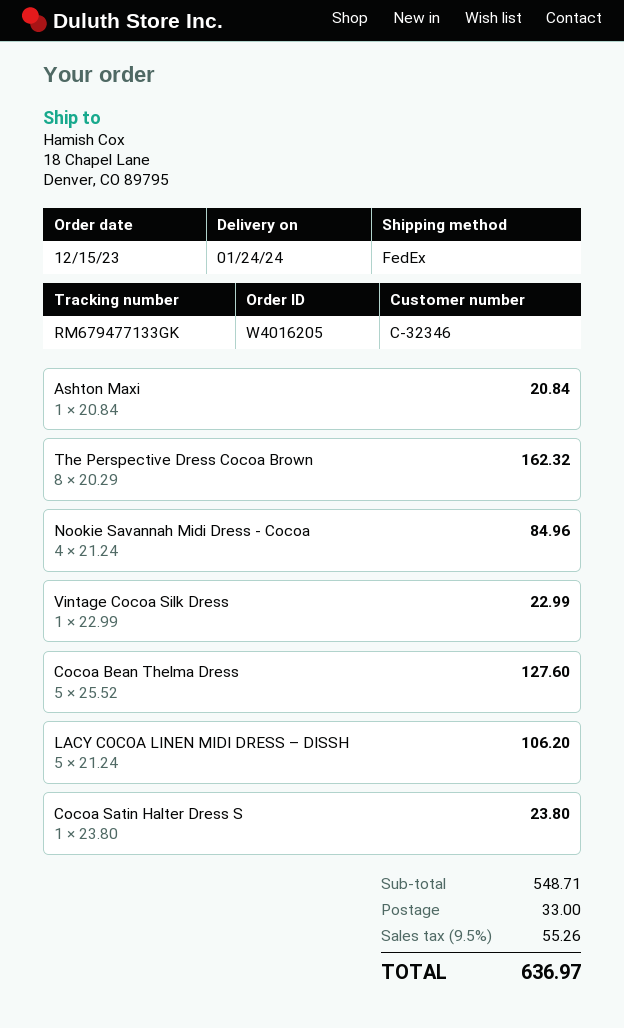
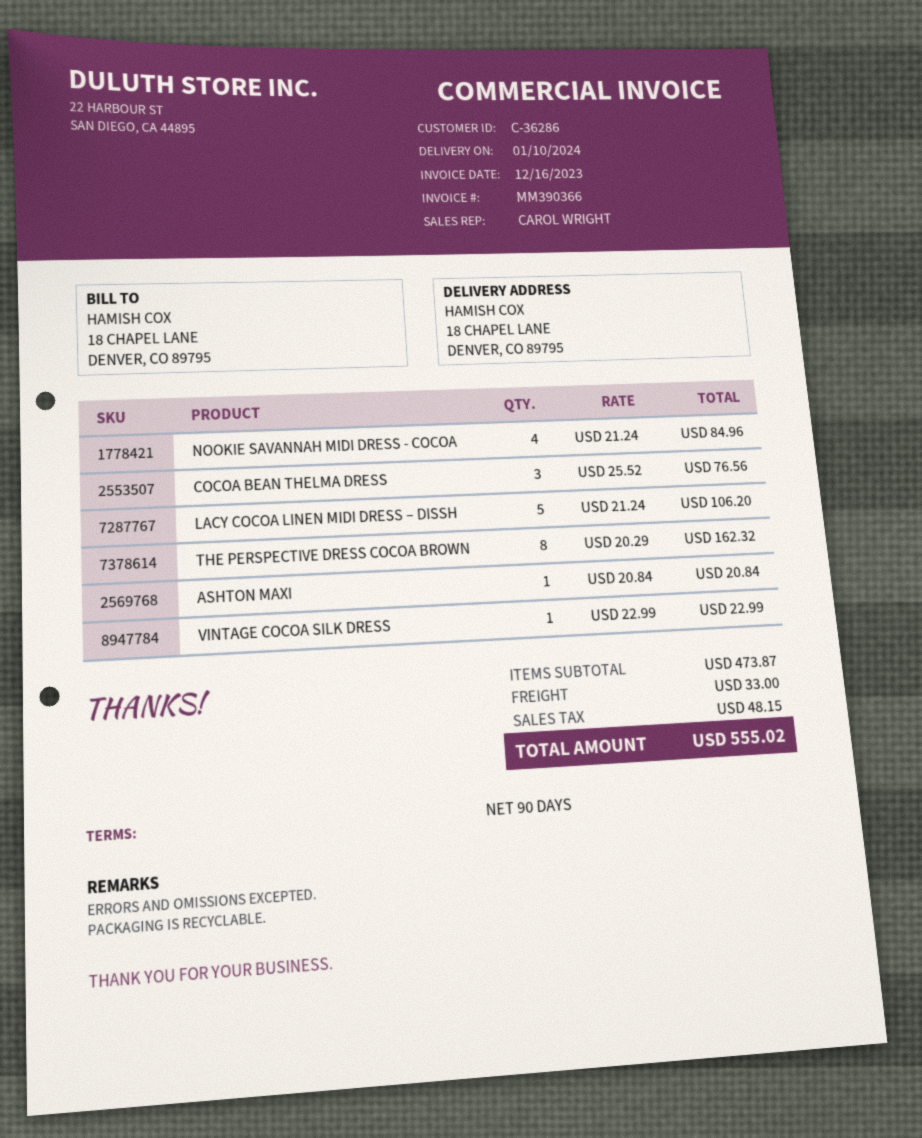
delivery date: 2024-01-24 -> 2024-01-10
customer number: C-32346 -> C-36286
Cocoa Bean Thelma Dress: 5 x 25.52 = 127.60 -> 3 x 25.52 = 76.56
Cocoa Satin Halter Dress S: 1 x 23.80 = 23.80 -> none
subtotal: 548.71 -> 473.87
tax: 55.26 -> 48.15
total: 636.97 -> 555.02

